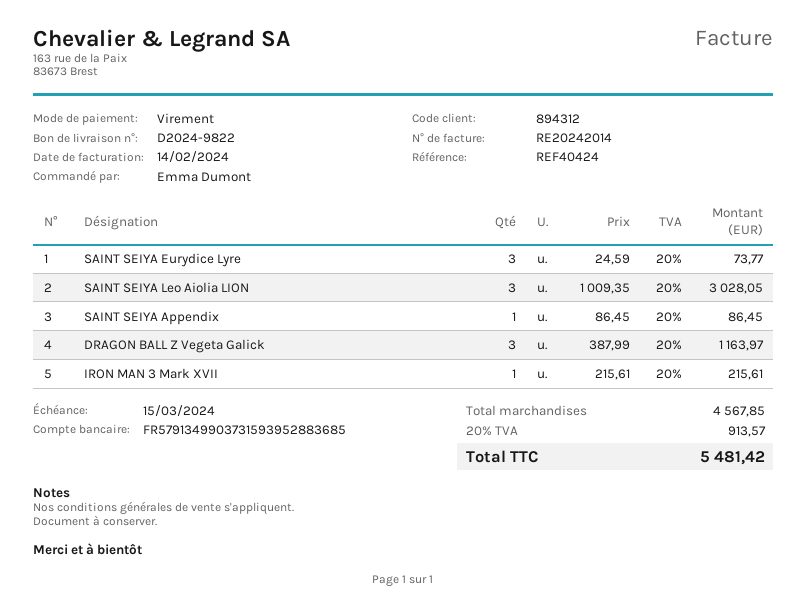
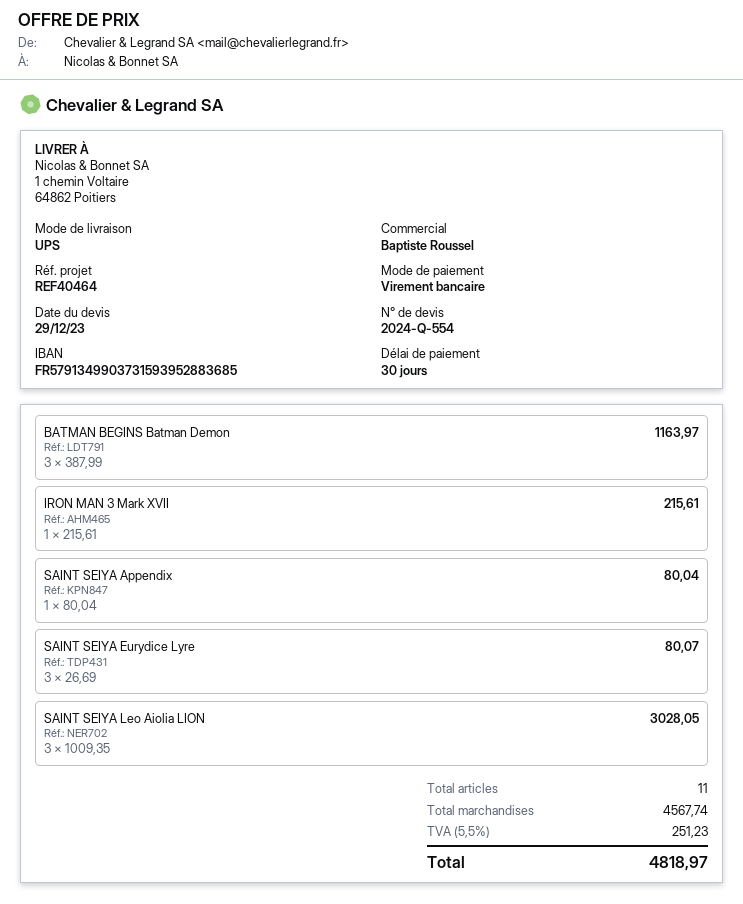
reference: REF40424 -> REF40464
SAINT SEIYA Eurydice Lyre: 3 x 24.59 = 73.77 -> 3 x 26.69 = 80.07
SAINT SEIYA Appendix: 1 x 86.45 = 86.45 -> 1 x 80.04 = 80.04
DRAGON BALL Z Vegeta Galick: 3 x 387.99 = 1163.97 -> none
BATMAN BEGINS Batman Demon: none -> 3 x 387.99 = 1163.97
subtotal: 4567.85 -> 4567.74
tax: 20% = 913.57 -> 5.5% = 251.23
total: 5481.42 -> 4818.97

